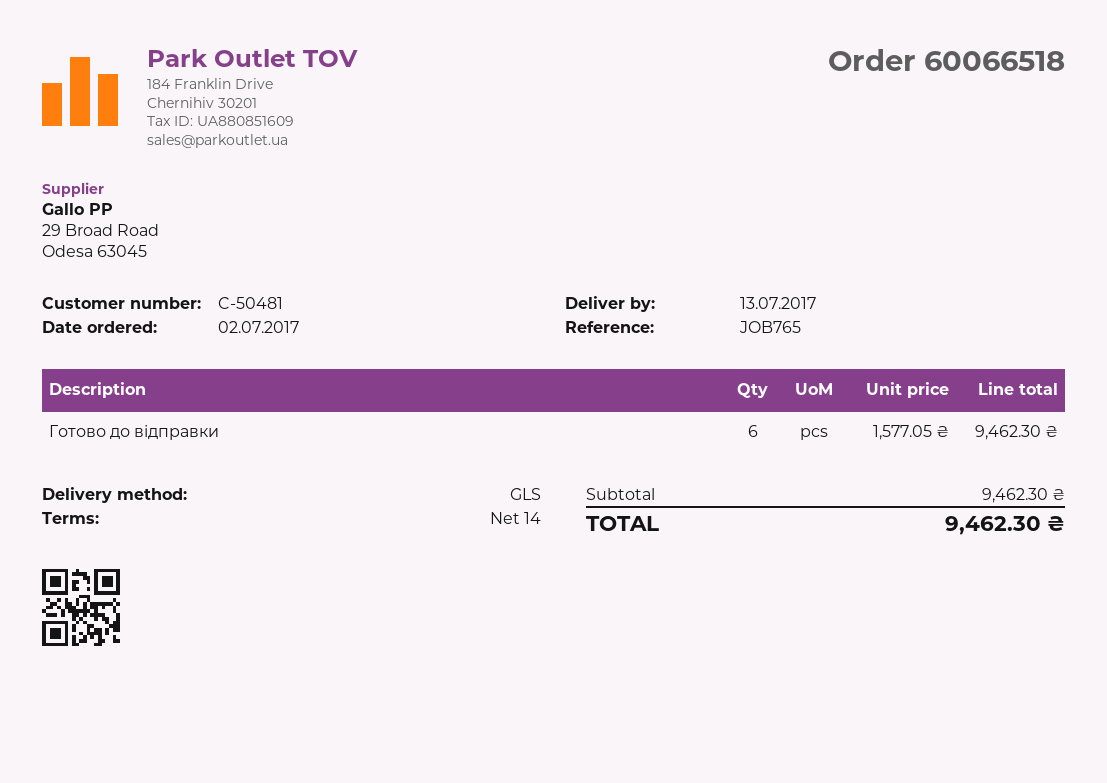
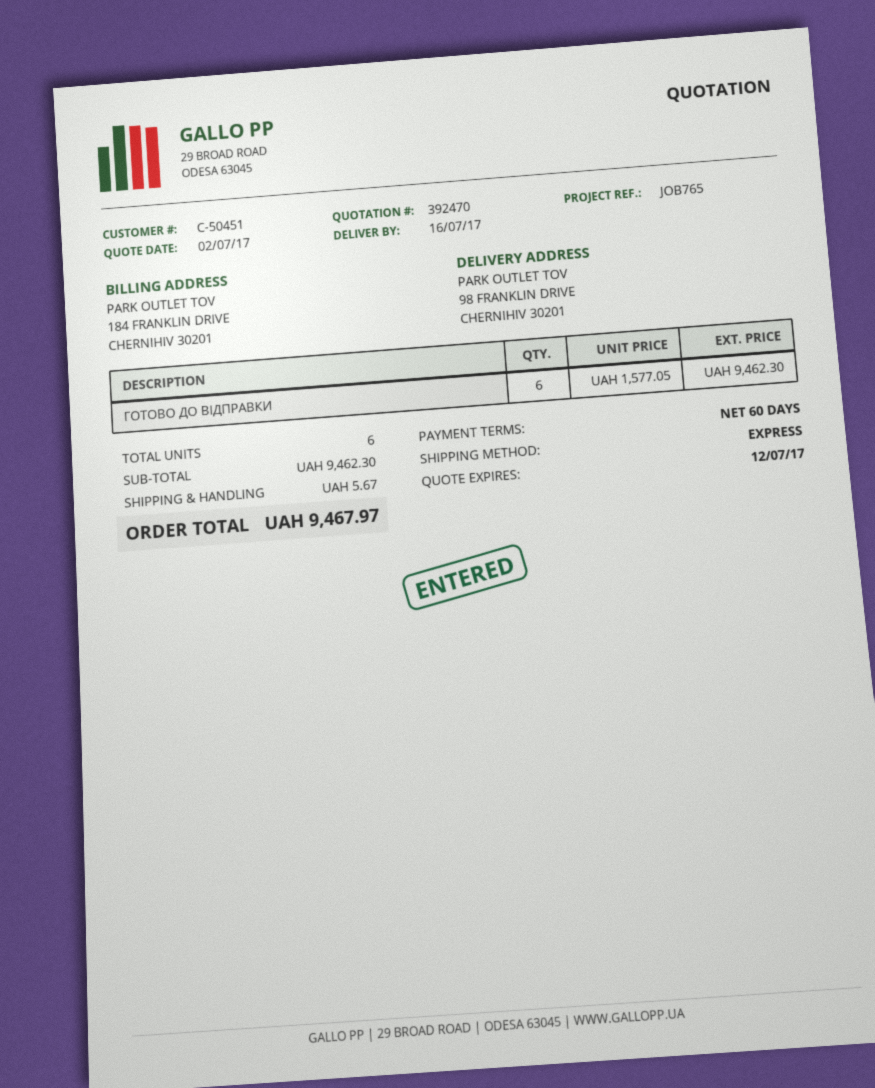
delivery date: 2017-07-13 -> 2017-07-16
payment terms: 14 days -> 60 days
customer number: C-50481 -> C-50451
shipping method: GLS -> express
shipping: none -> 5.67
total: 9462.30 -> 9467.97

